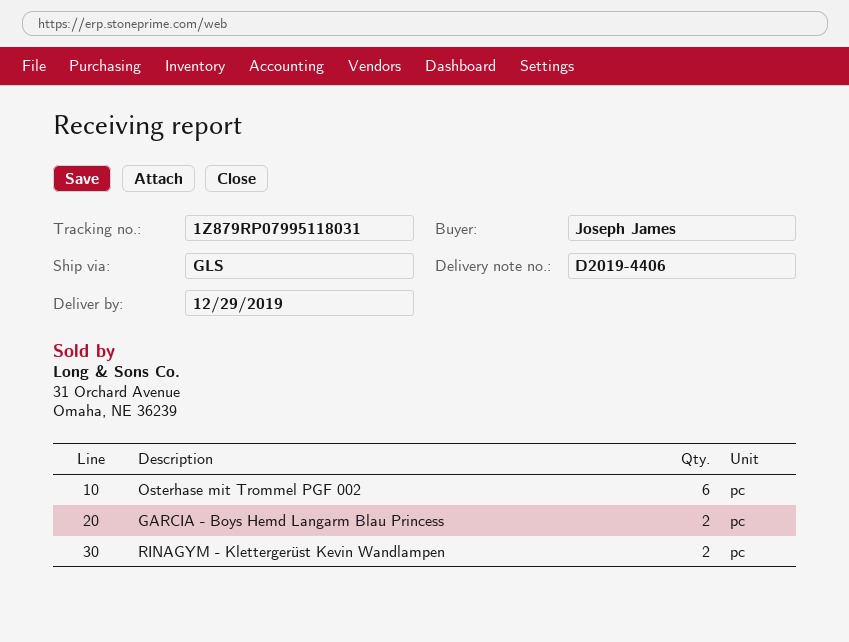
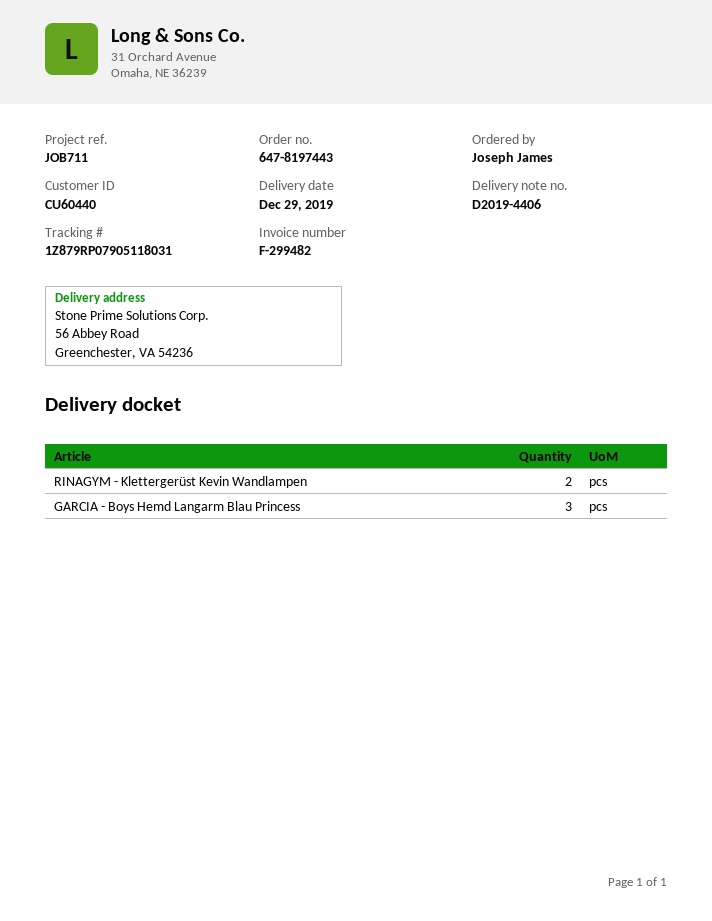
tracking number: 1Z879RP07995118031 -> 1Z879RP07905118031
Osterhase mit Trommel PGF 002: 6 -> none
GARCIA - Boys Hemd Langarm Blau Princess: 2 -> 3

